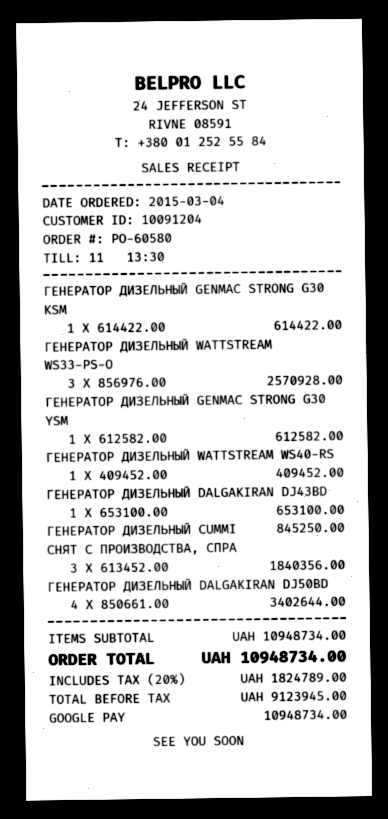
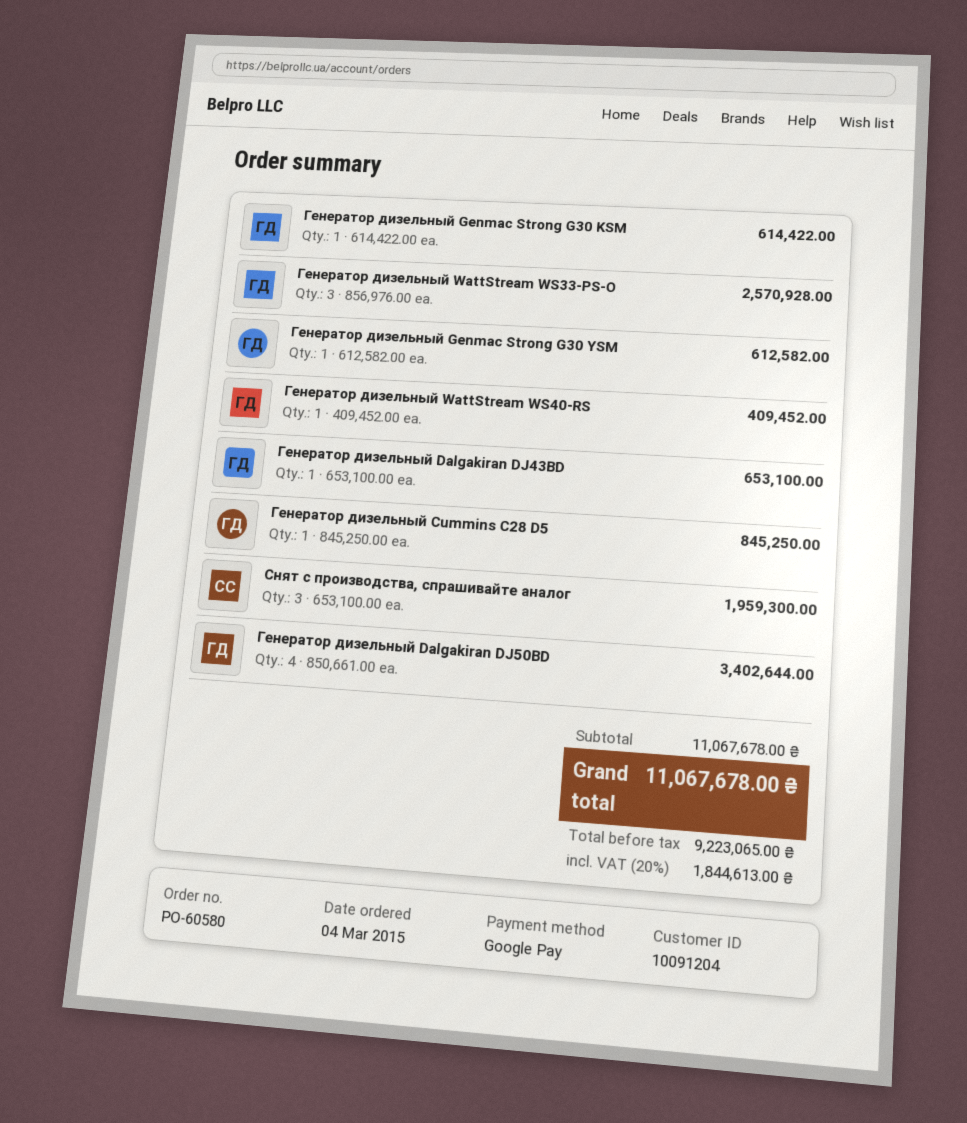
СНЯТ С ПРОИЗВОДСТВА, СПРА: 3 x 613452.00 = 1840356.00 -> 3 x 653100.00 = 1959300.00
subtotal: 10948734.00 -> 11067678.00
net: 9123945.00 -> 9223065.00
tax: 20% = 1824789.00 -> 20% = 1844613.00
total: 10948734.00 -> 11067678.00

